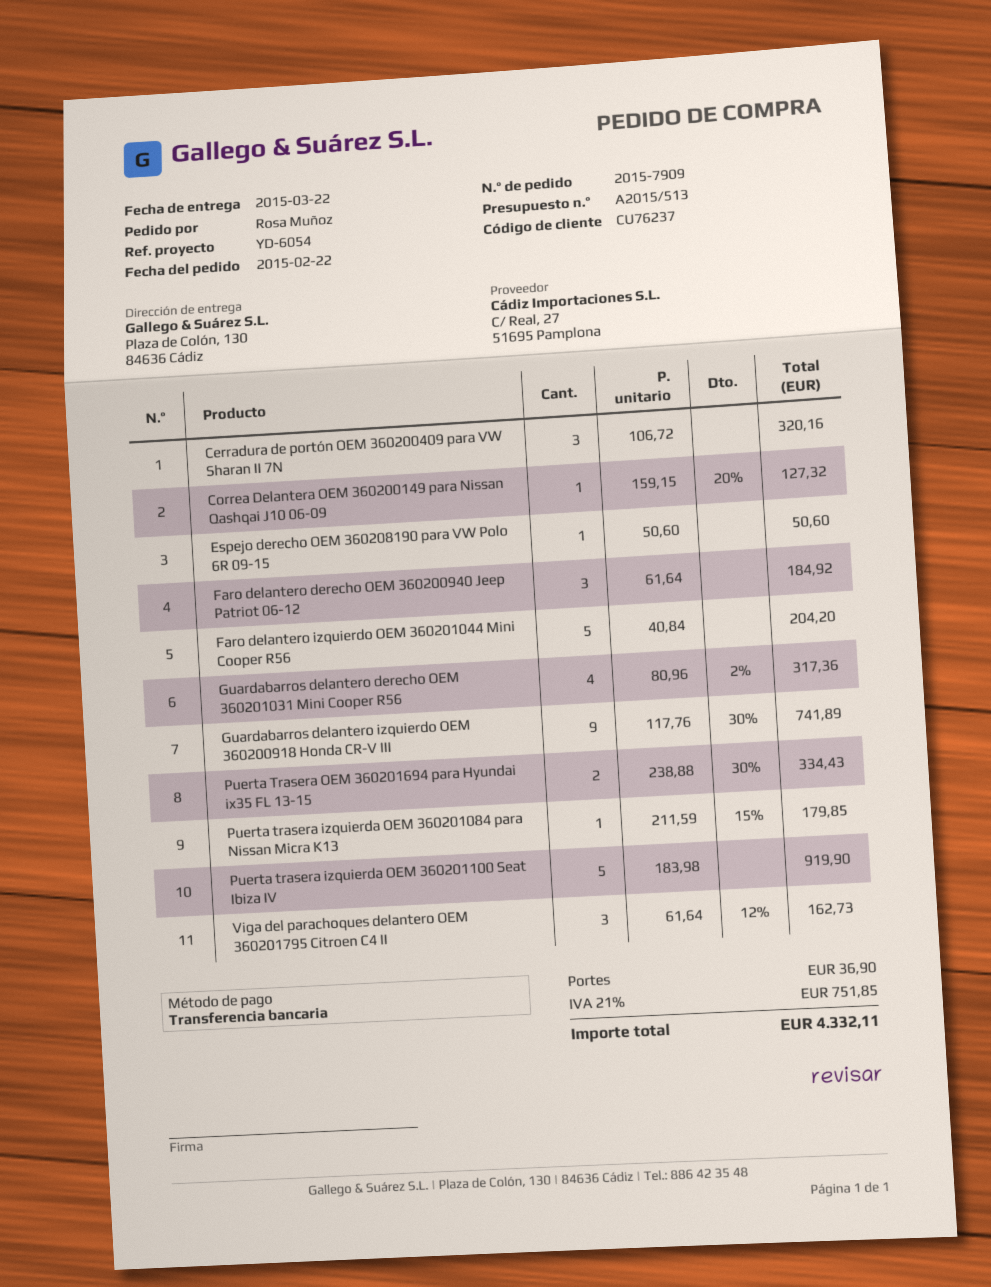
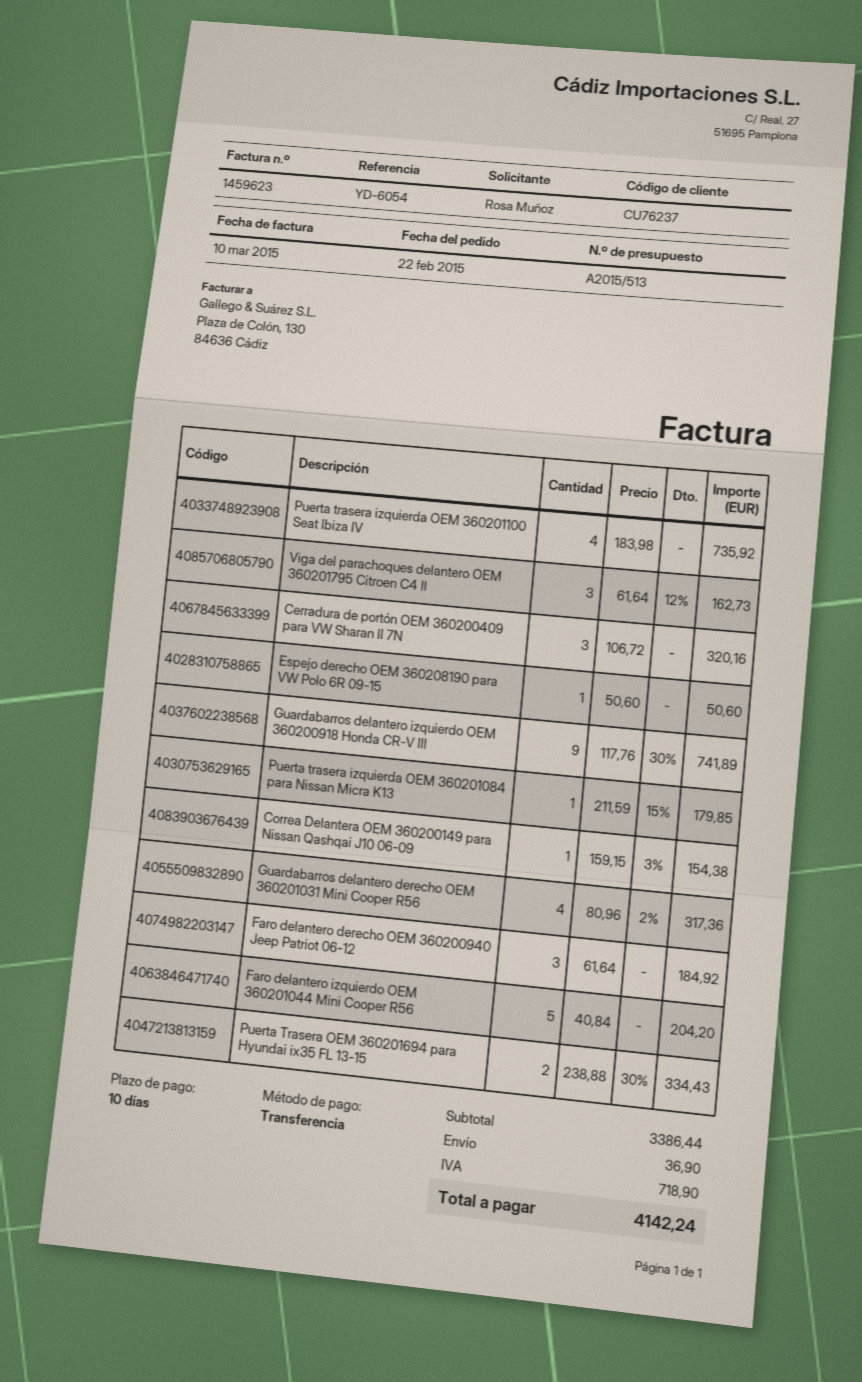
Correa Delantera OEM 360200149 para Nissan Qashqai J10 06-09: 1 x 159.15 - 20% = 127.32 -> 1 x 159.15 - 3% = 154.38
Puerta trasera izquierda OEM 360201100 Seat Ibiza IV: 5 x 183.98 = 919.90 -> 4 x 183.98 = 735.92
tax: 751.85 -> 718.90
total: 4332.11 -> 4142.24

